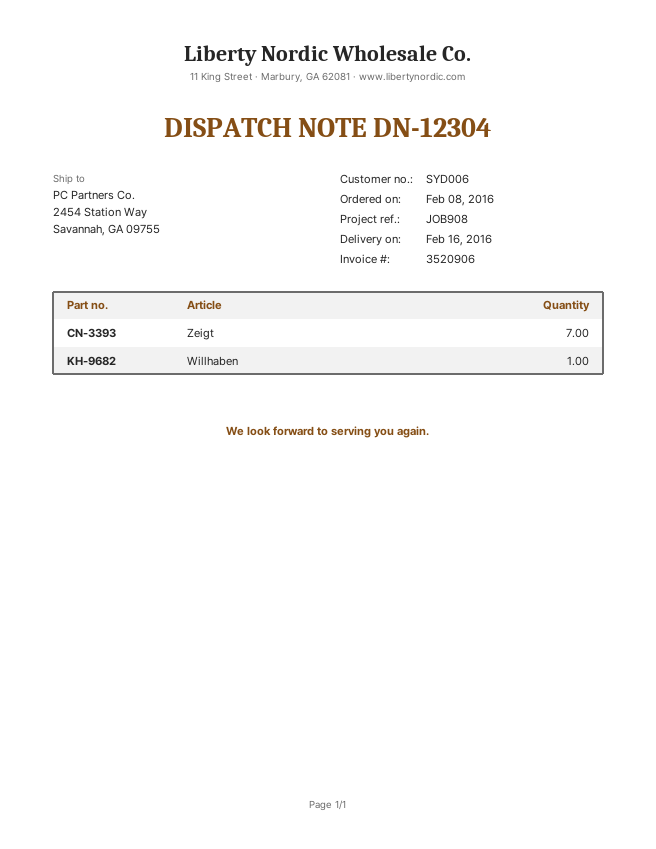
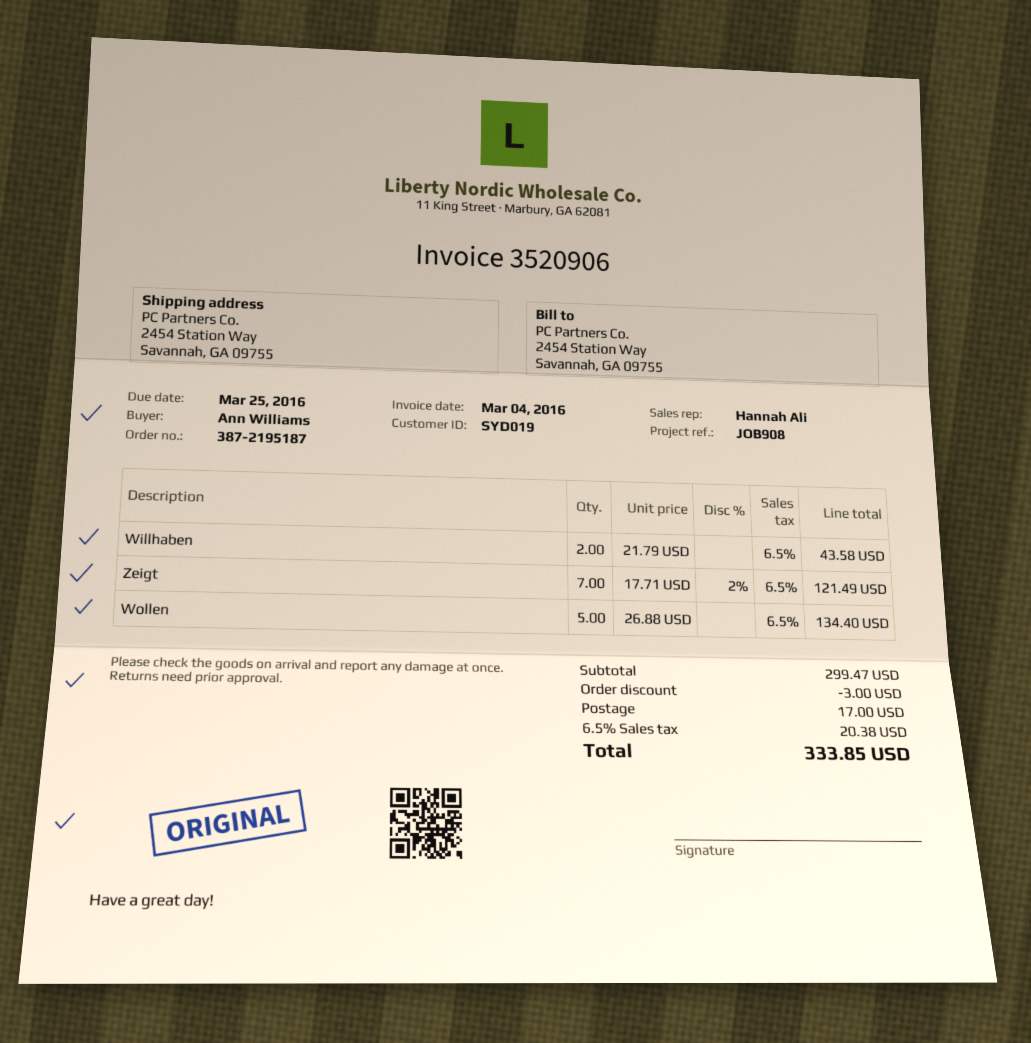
customer number: SYD006 -> SYD019
Willhaben: 1 -> 2
Wollen: none -> 5

